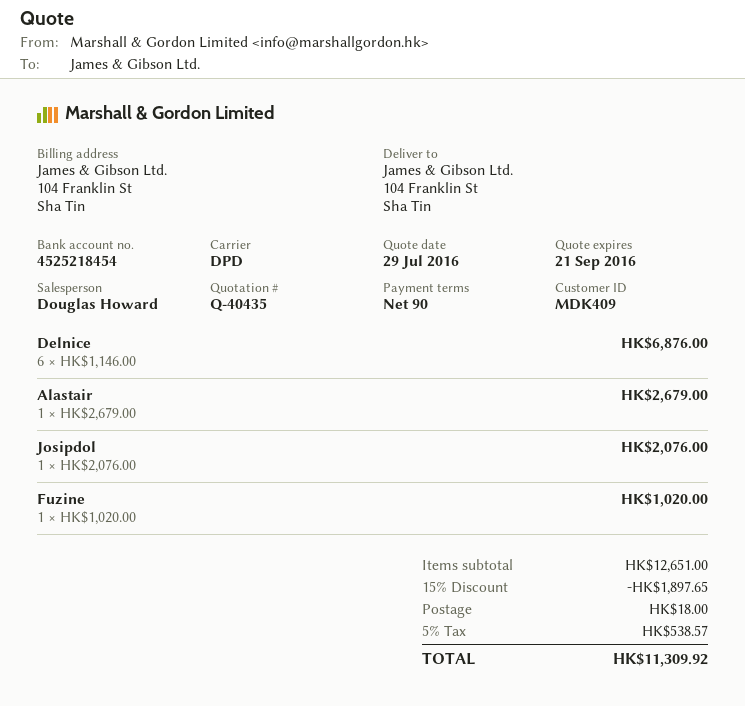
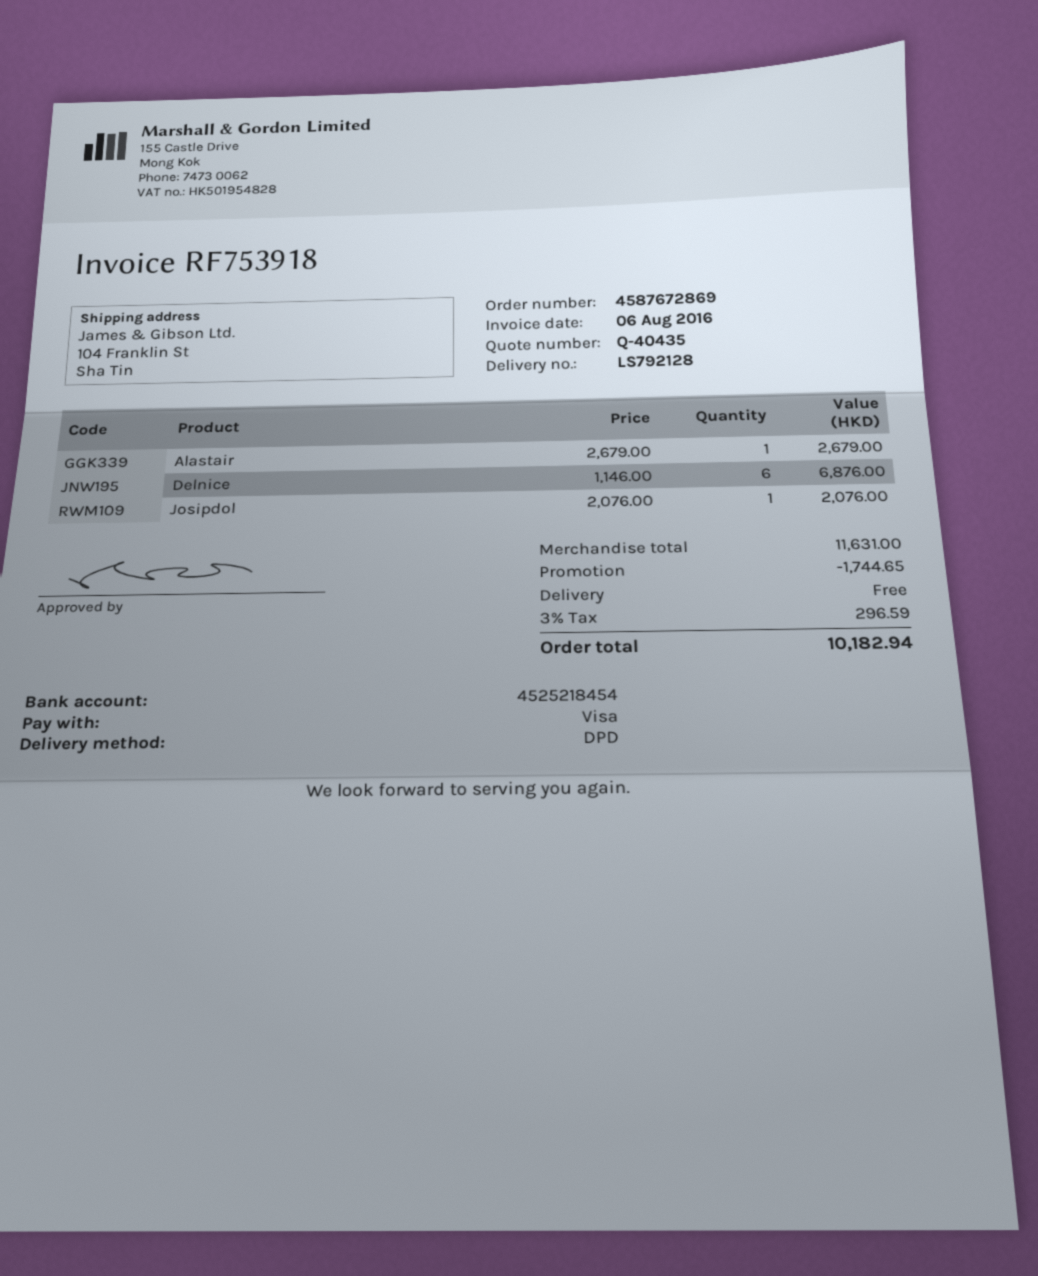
Fuzine: 1 x 1020.00 = 1020.00 -> none
subtotal: 12651.00 -> 11631.00
discount: 1897.65 -> 1744.65
shipping: 18.00 -> 0.00
tax: 5% = 538.57 -> 3% = 296.59
total: 11309.92 -> 10182.94

